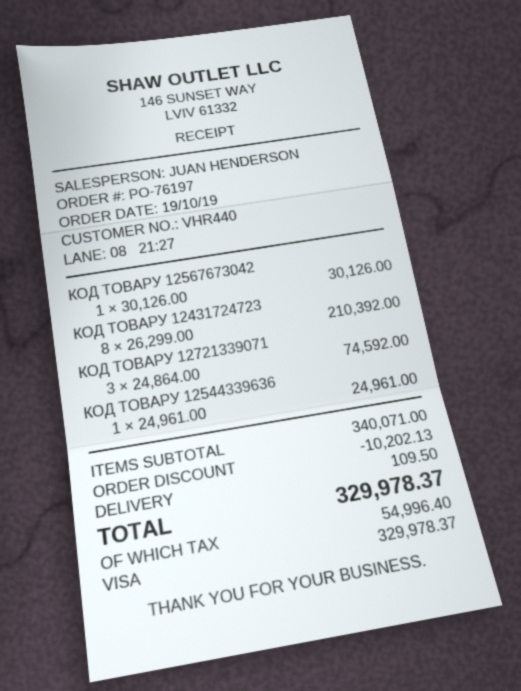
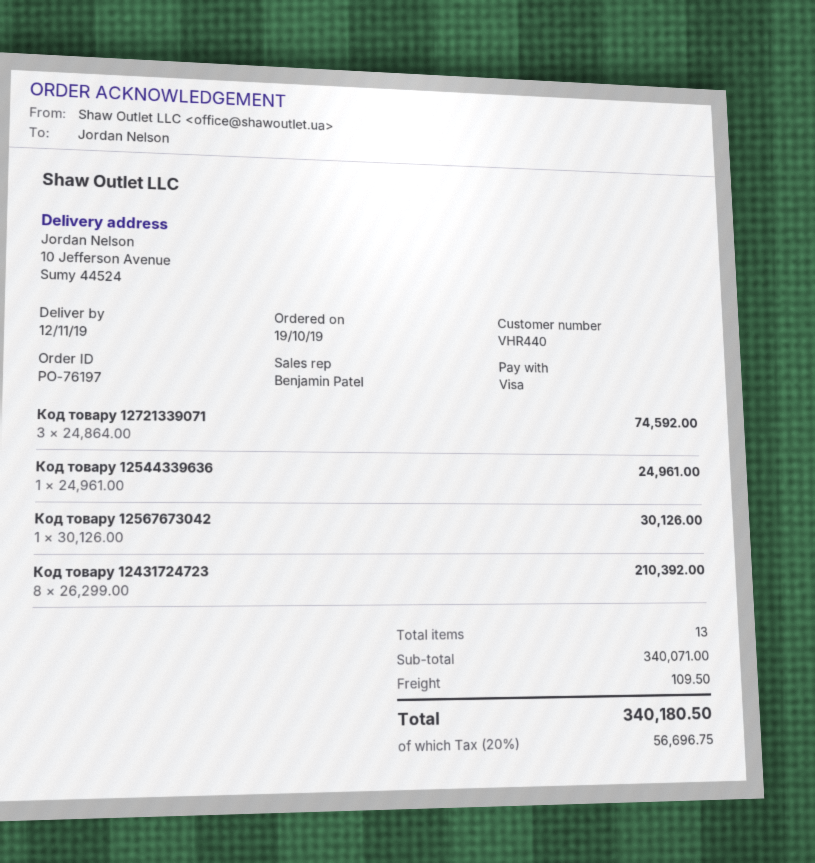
sales rep: JUAN HENDERSON -> Benjamin Patel
discount: 10202.13 -> none
tax: 54996.40 -> 56696.75
total: 329978.37 -> 340180.50

